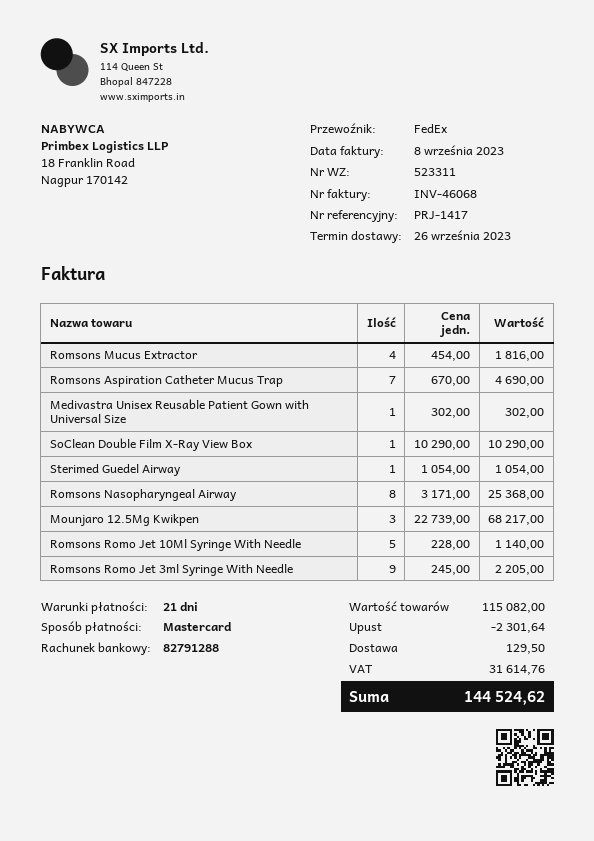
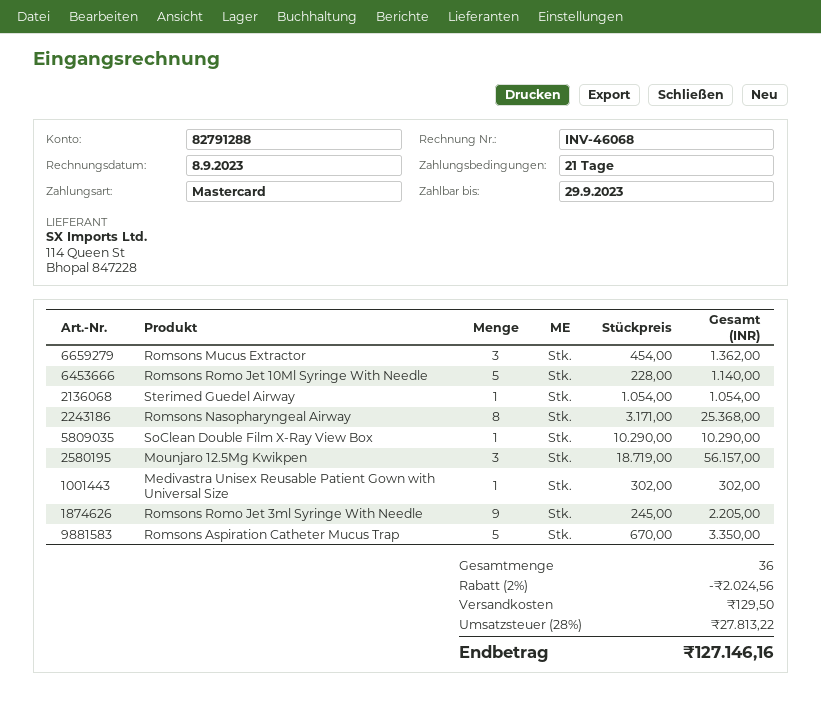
Romsons Mucus Extractor: 4 x 454.00 = 1816.00 -> 3 x 454.00 = 1362.00
Romsons Aspiration Catheter Mucus Trap: 7 x 670.00 = 4690.00 -> 5 x 670.00 = 3350.00
Mounjaro 12.5Mg Kwikpen: 3 x 22739.00 = 68217.00 -> 3 x 18719.00 = 56157.00
discount: 2301.64 -> 2024.56
tax: 31614.76 -> 27813.22
total: 144524.62 -> 127146.16

